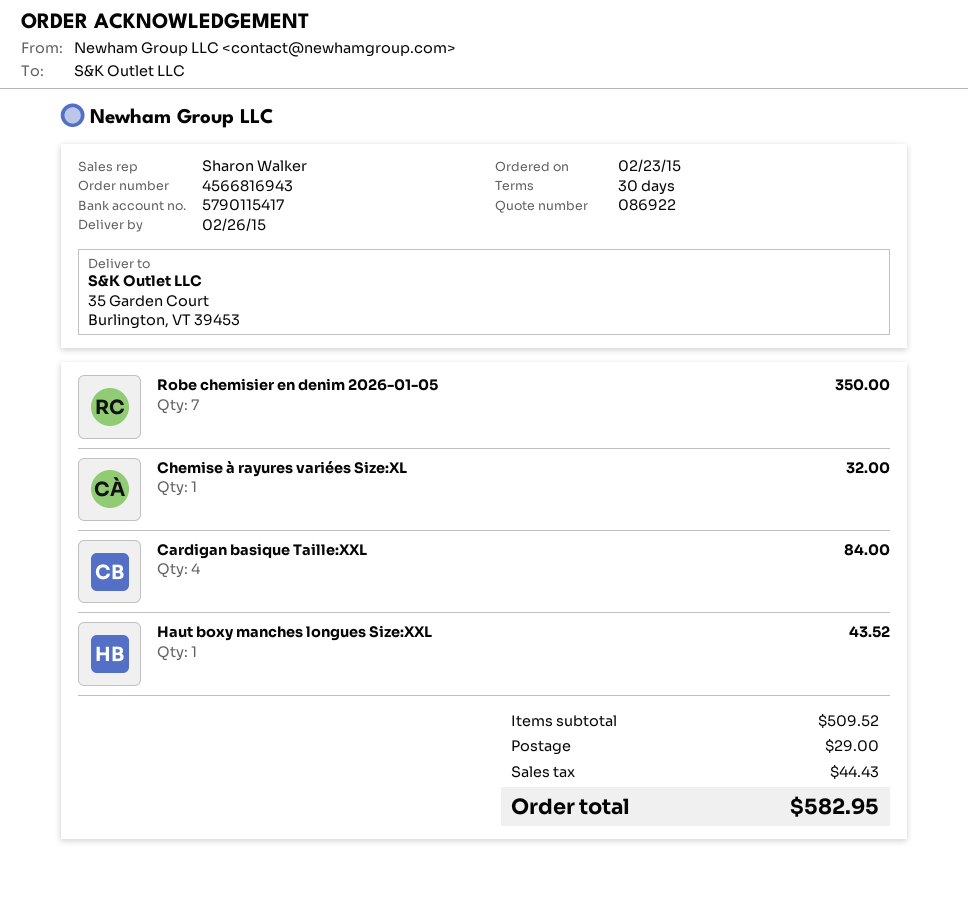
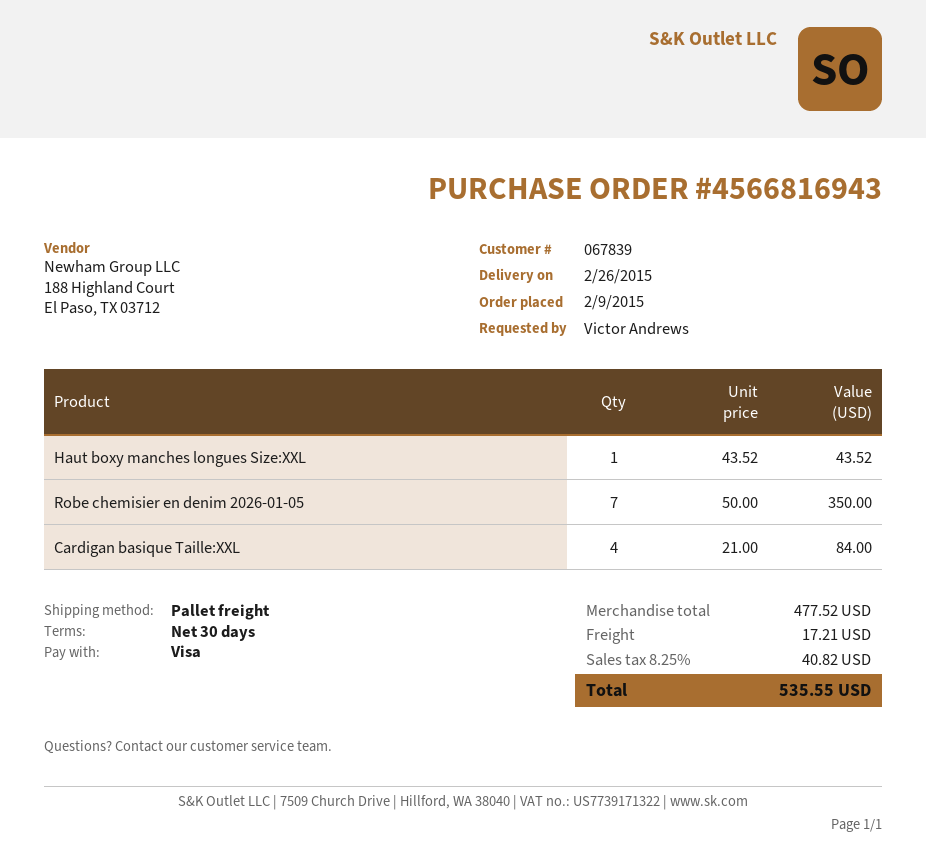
order date: 2015-02-23 -> 2015-02-09
Chemise à rayures variées Size:XL: 1 for 32.00 -> none
subtotal: 509.52 -> 477.52
shipping: 29.00 -> 17.21
tax: 44.43 -> 40.82
total: 582.95 -> 535.55

